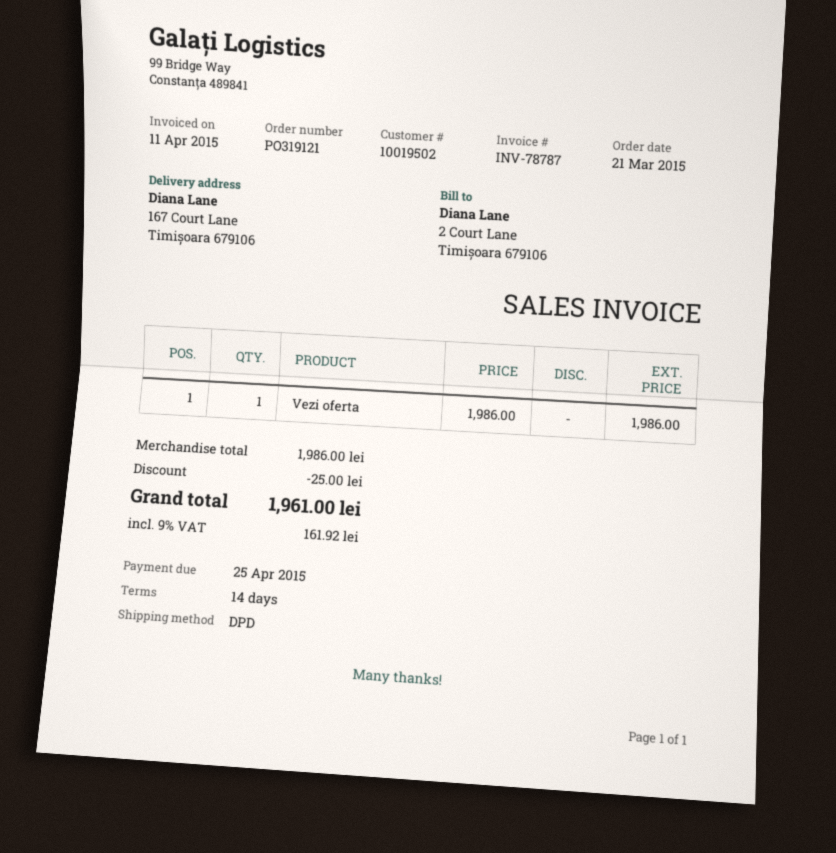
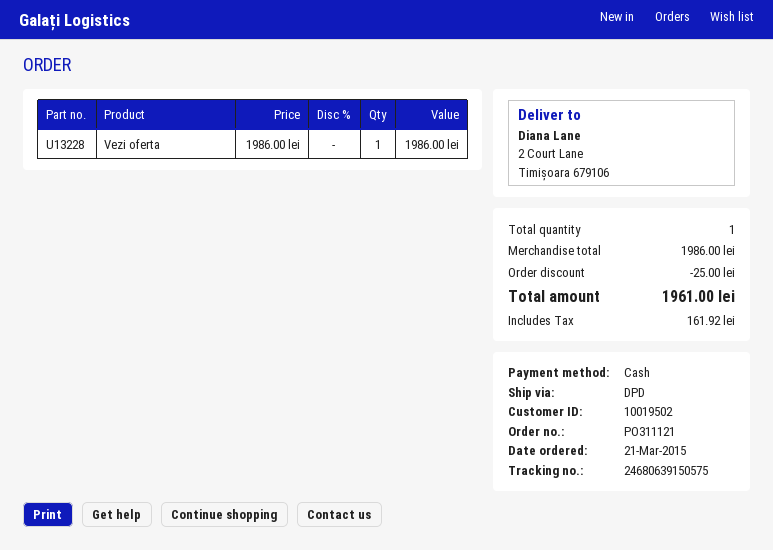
order number: PO319121 -> PO311121
ship to: 167 Court Lane, Timișoara 679106 -> 2 Court Lane, Timișoara 679106

